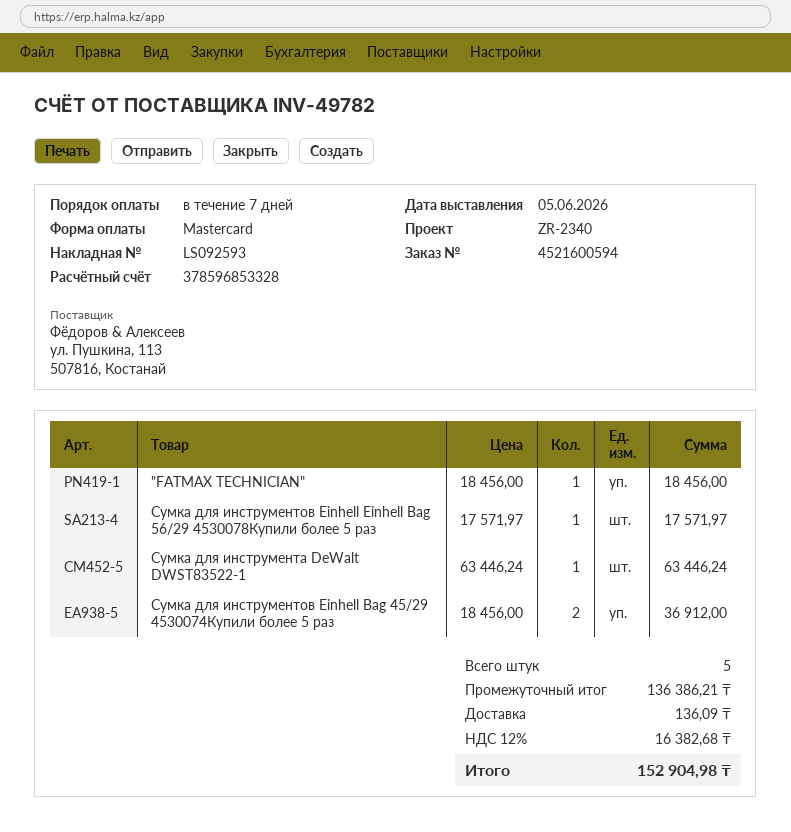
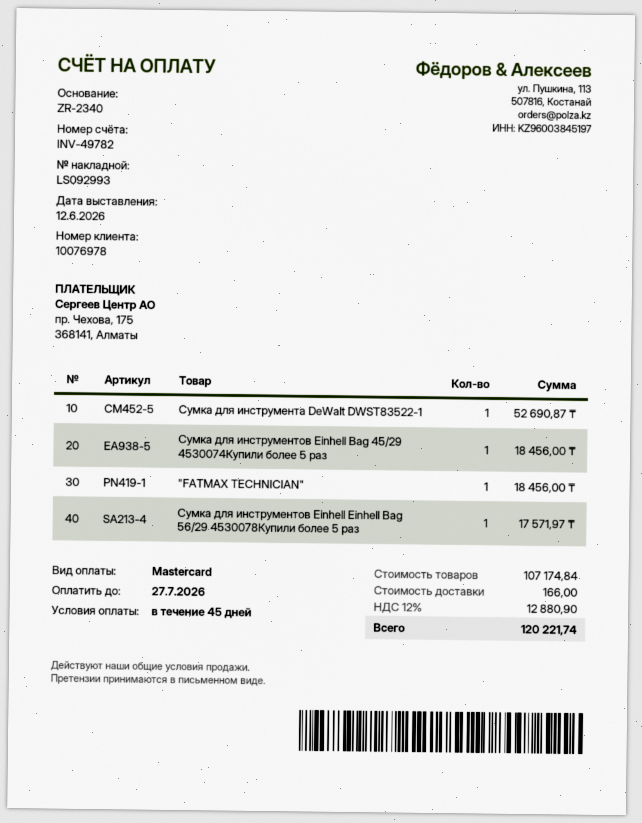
delivery note number: LS092593 -> LS092993
invoice date: 2026-06-05 -> 2026-06-12
payment terms: 7 days -> 45 days
Сумка для инструмента DeWalt DWST83522-1: 1 for 63446.24 -> 1 for 52690.87
Сумка для инструментов Einhell Bag 45/29 4530074Купили более 5 раз: 2 for 36912.00 -> 1 for 18456.00
subtotal: 136386.21 -> 107174.84
shipping: 136.09 -> 166.00
tax: 12% = 16382.68 -> 12% = 12880.90
total: 152904.98 -> 120221.74

